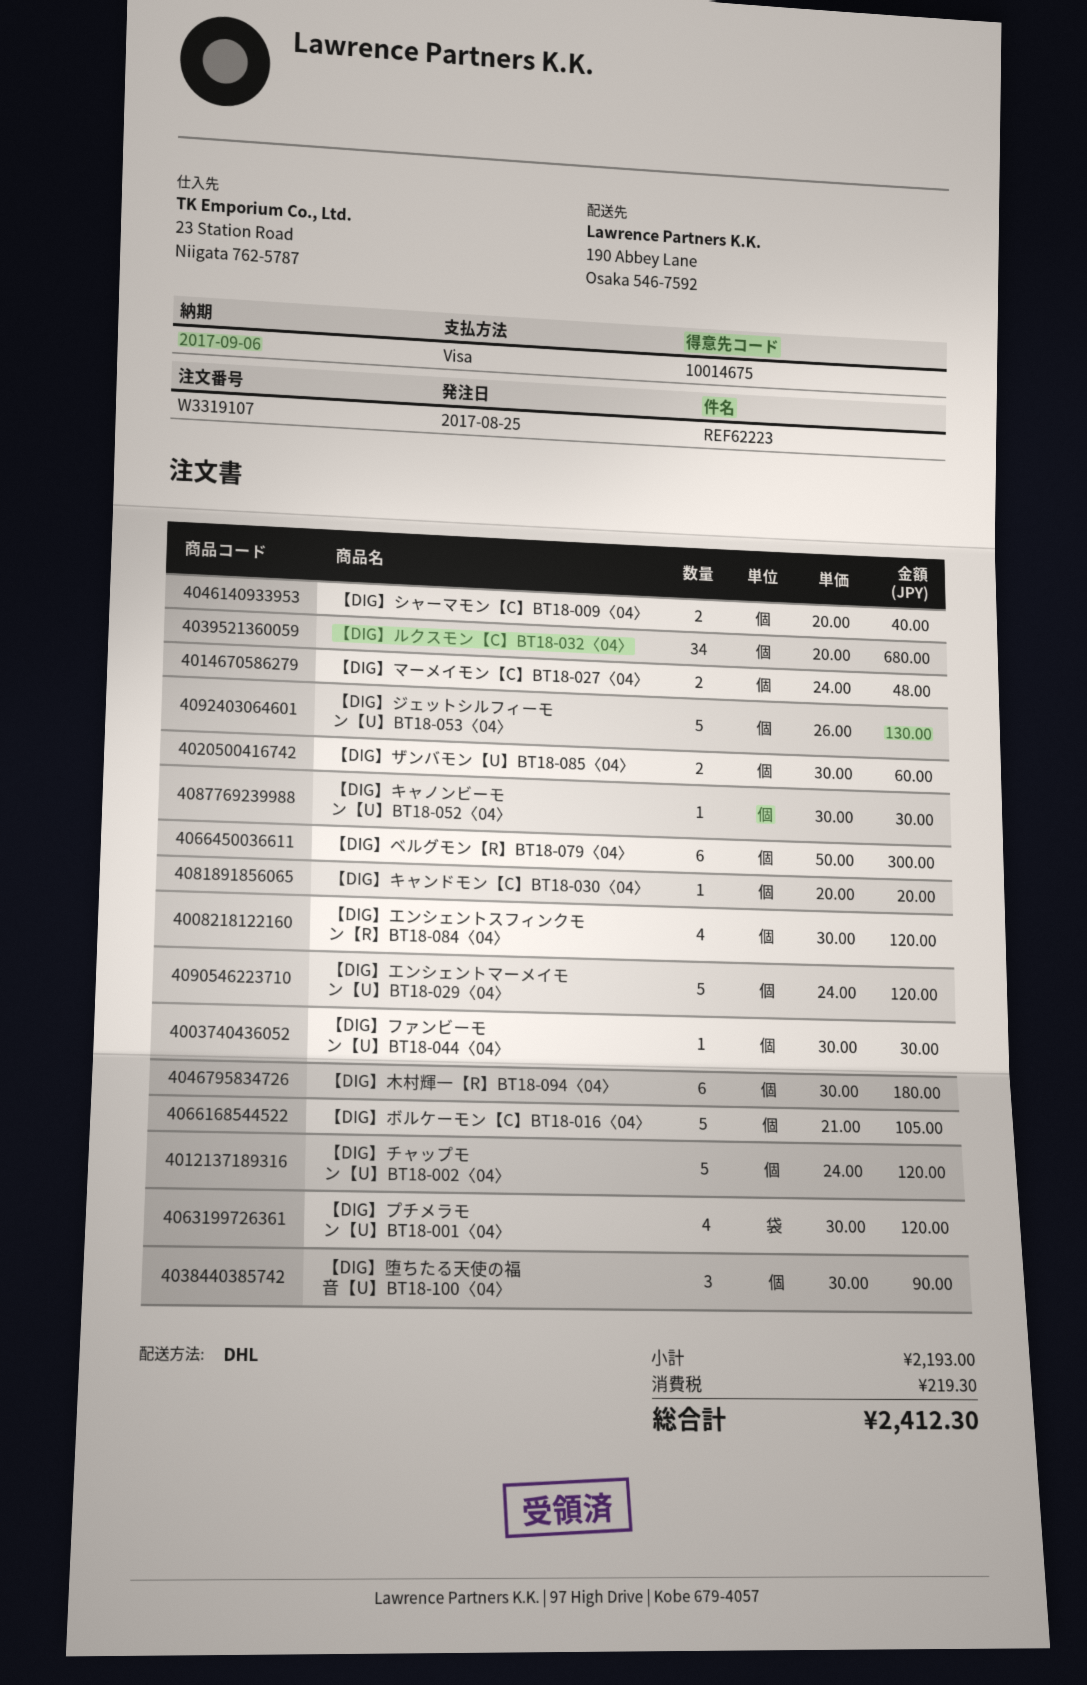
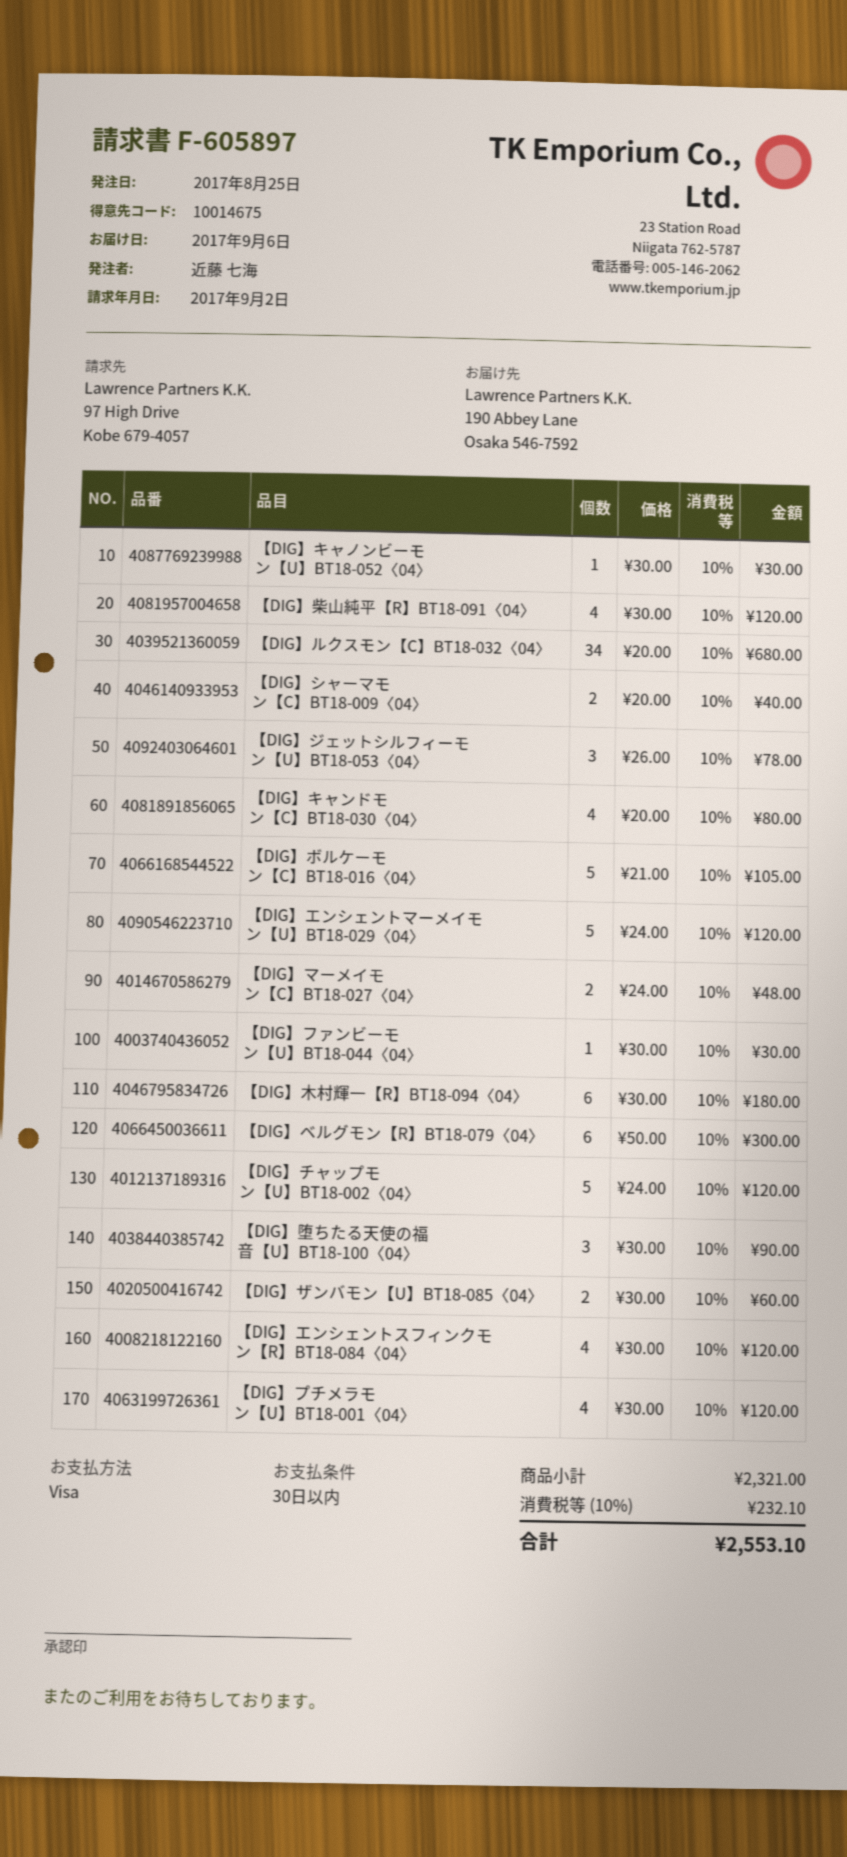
【DIG】ジェットシルフィーモン【U】BT18-053〈04〉: 5 x 26.00 = 130.00 -> 3 x 26.00 = 78.00
【DIG】キャンドモン【C】BT18-030〈04〉: 1 x 20.00 = 20.00 -> 4 x 20.00 = 80.00
【DIG】柴山純平【R】BT18-091〈04〉: none -> 4 x 30.00 = 120.00
subtotal: 2193.00 -> 2321.00
tax: 219.30 -> 232.10
total: 2412.30 -> 2553.10

